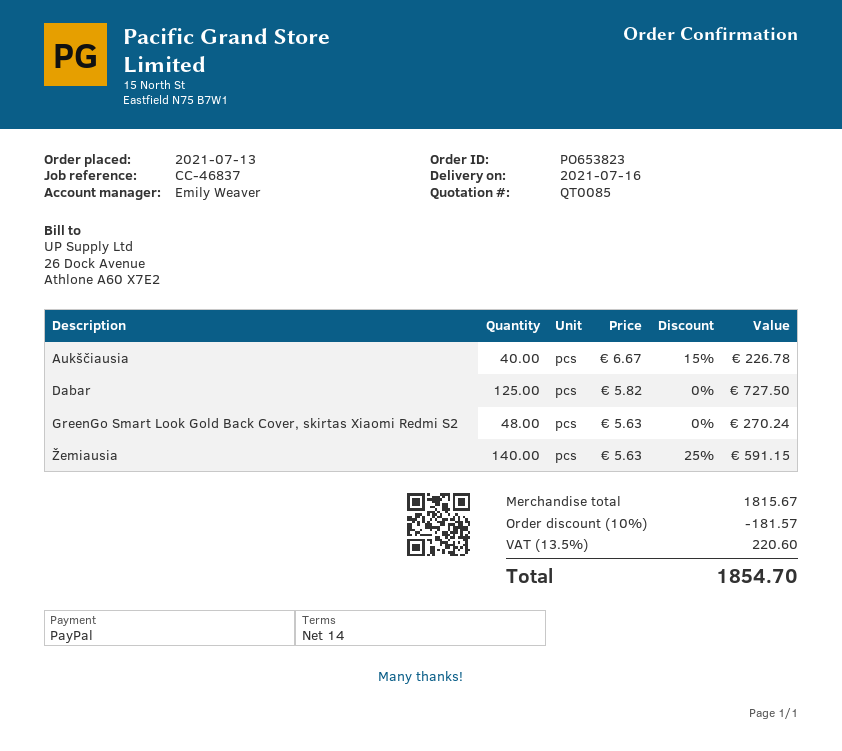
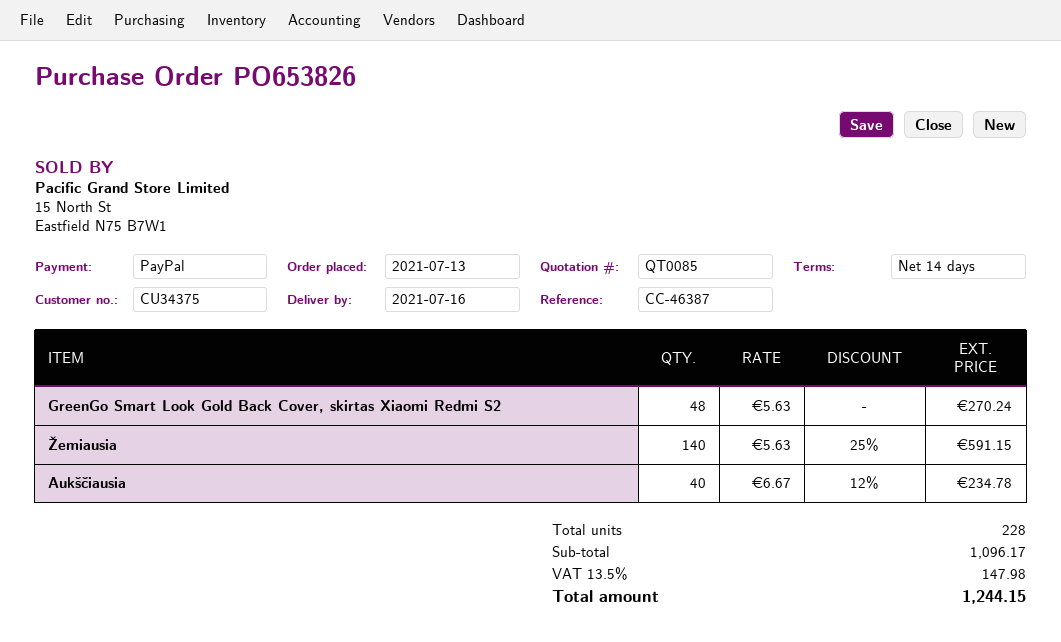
order number: PO653823 -> PO653826
reference: CC-46837 -> CC-46387
Aukščiausia: 40 x 6.67 - 15% = 226.78 -> 40 x 6.67 - 12% = 234.78
Dabar: 125 x 5.82 = 727.50 -> none
subtotal: 1815.67 -> 1096.17
discount: 10% = 181.57 -> none
tax: 13.5% = 220.60 -> 13.5% = 147.98
total: 1854.70 -> 1244.15

